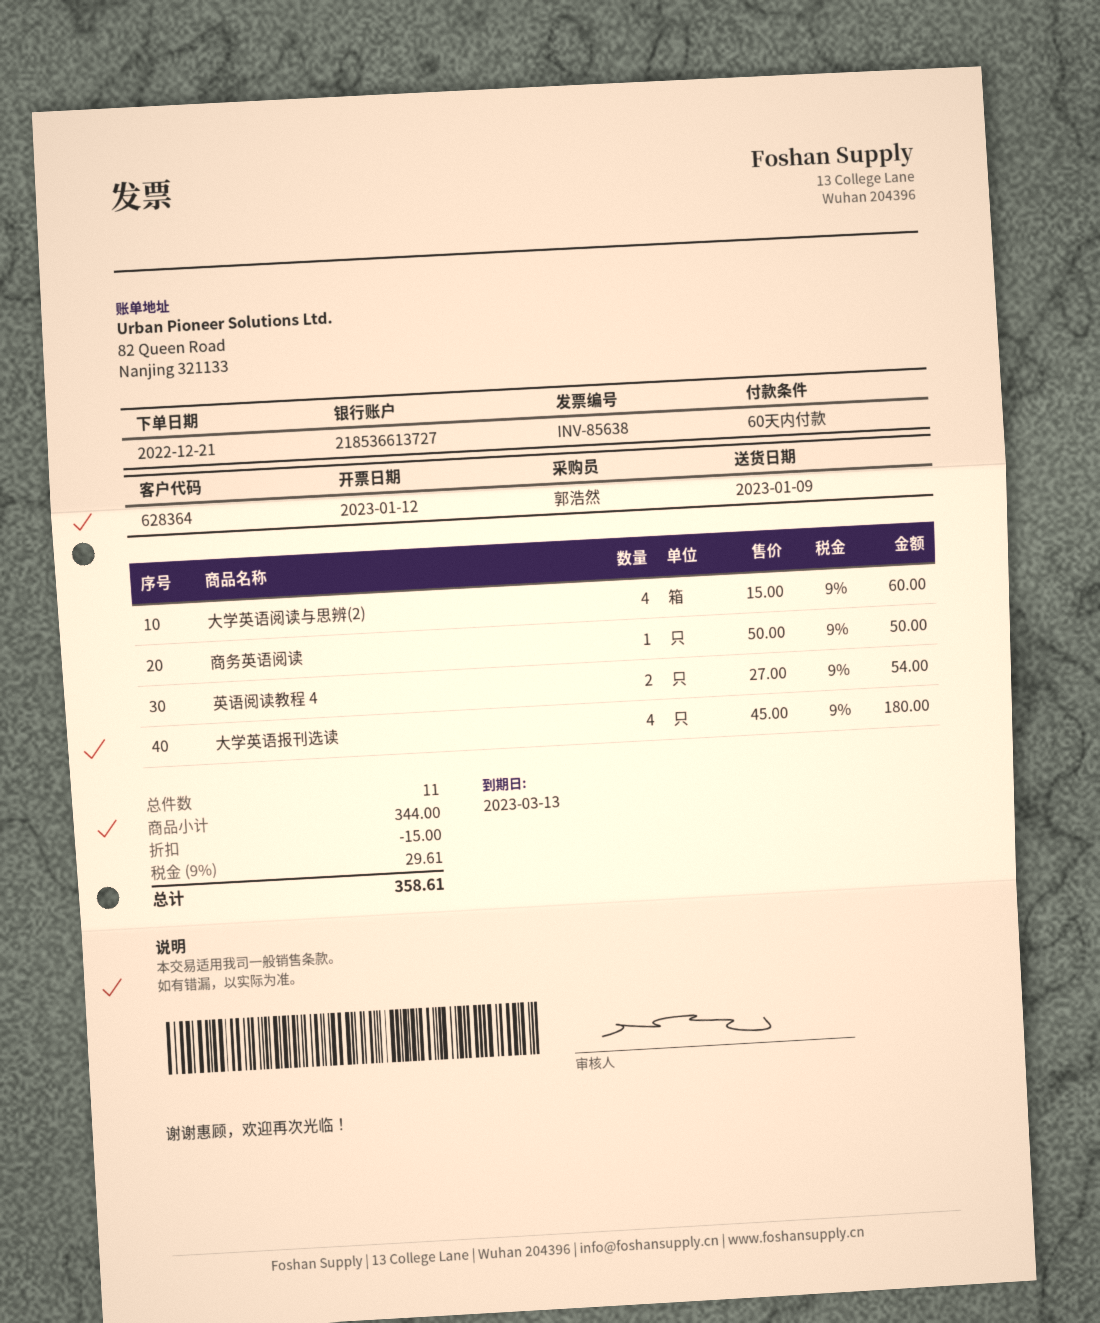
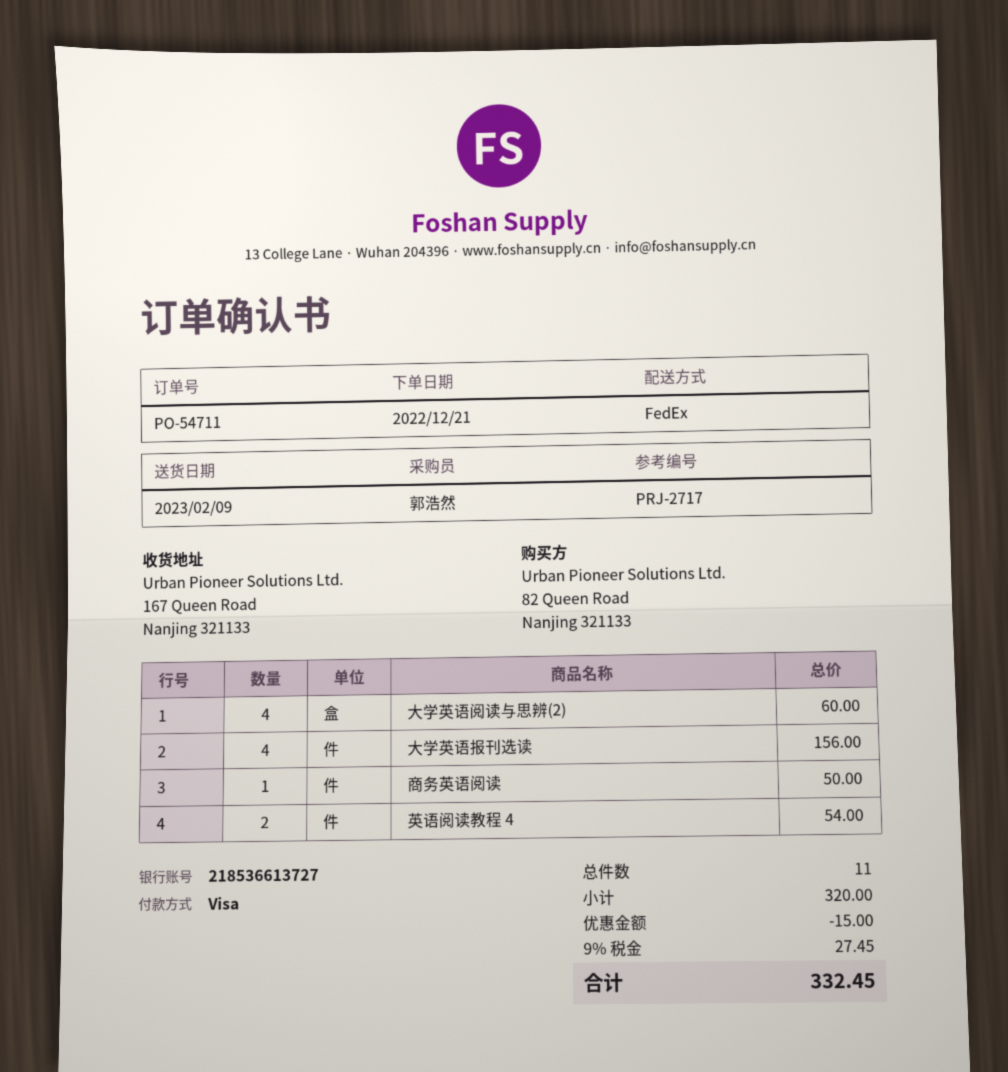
delivery date: 2023-01-09 -> 2023-02-09
大学英语报刊选读: 4 for 180.00 -> 4 for 156.00
subtotal: 344.00 -> 320.00
tax: 9% = 29.61 -> 9% = 27.45
total: 358.61 -> 332.45

